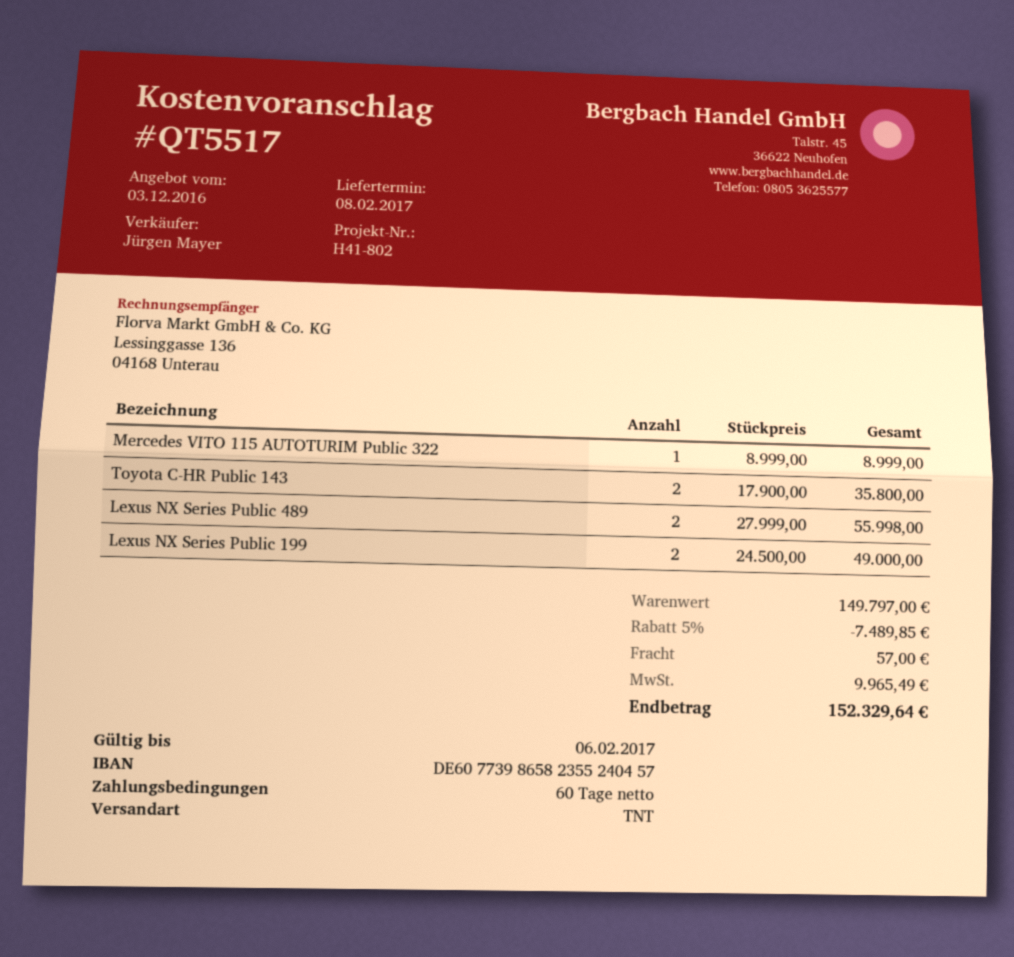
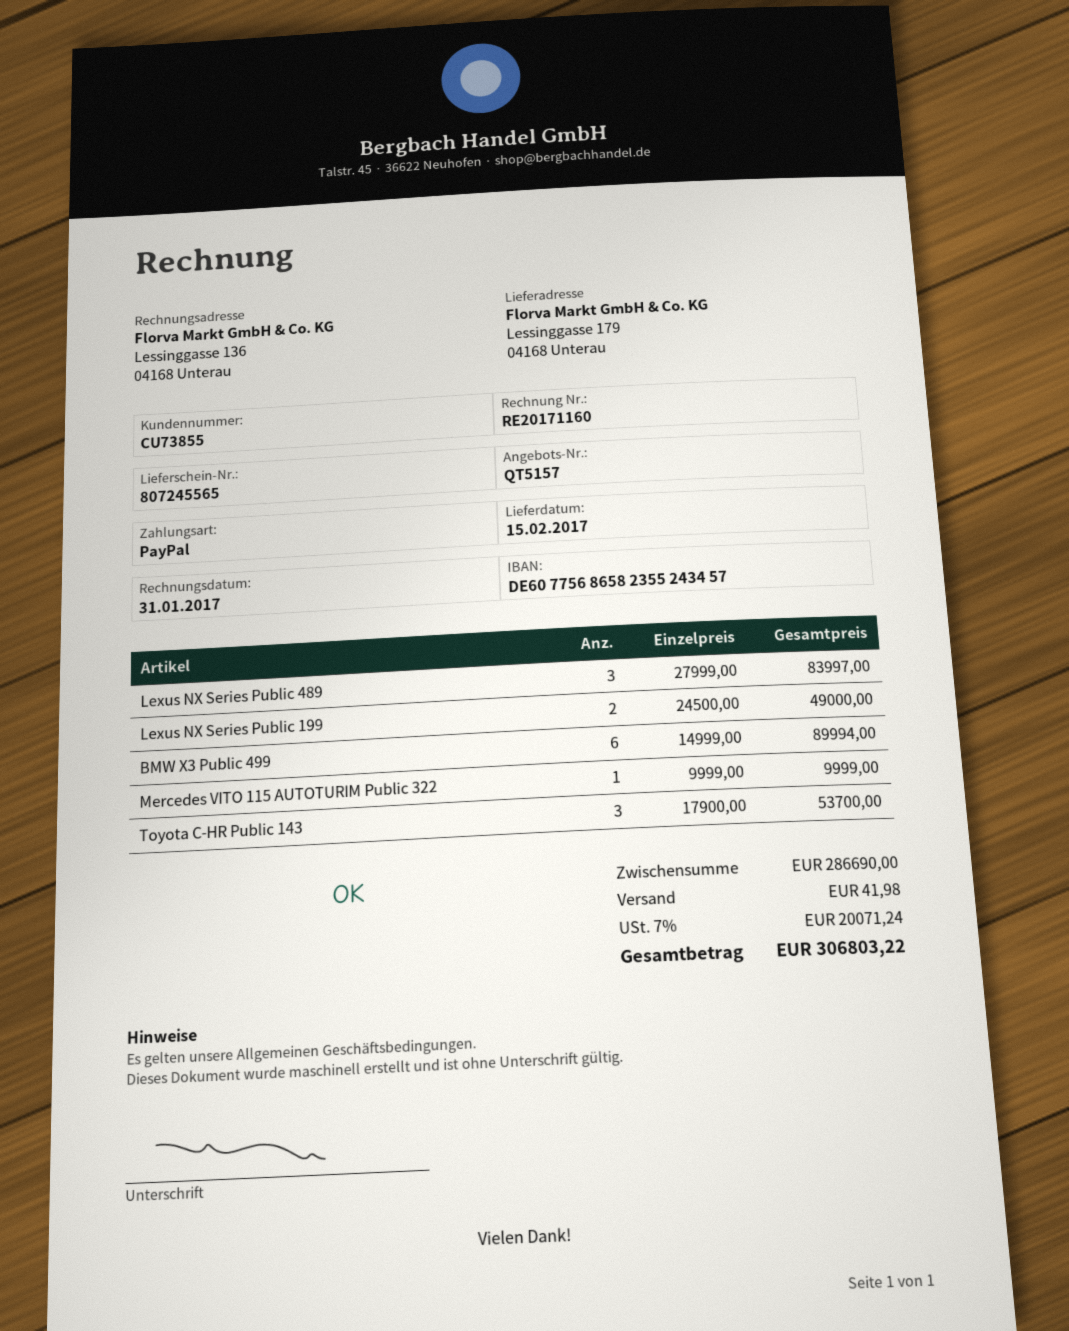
quote number: QT5517 -> QT5157
delivery date: 2017-02-08 -> 2017-02-15
bank account: DE60773986582355240457 -> DE60775686582355243457
Mercedes VITO 115 AUTOTURIM Public 322: 1 x 8999.00 = 8999.00 -> 1 x 9999.00 = 9999.00
Toyota C-HR Public 143: 2 x 17900.00 = 35800.00 -> 3 x 17900.00 = 53700.00
Lexus NX Series Public 489: 2 x 27999.00 = 55998.00 -> 3 x 27999.00 = 83997.00
BMW X3 Public 499: none -> 6 x 14999.00 = 89994.00
subtotal: 149797.00 -> 286690.00
discount: 5% = 7489.85 -> none
shipping: 57.00 -> 41.98
tax: 9965.49 -> 20071.24
total: 152329.64 -> 306803.22

